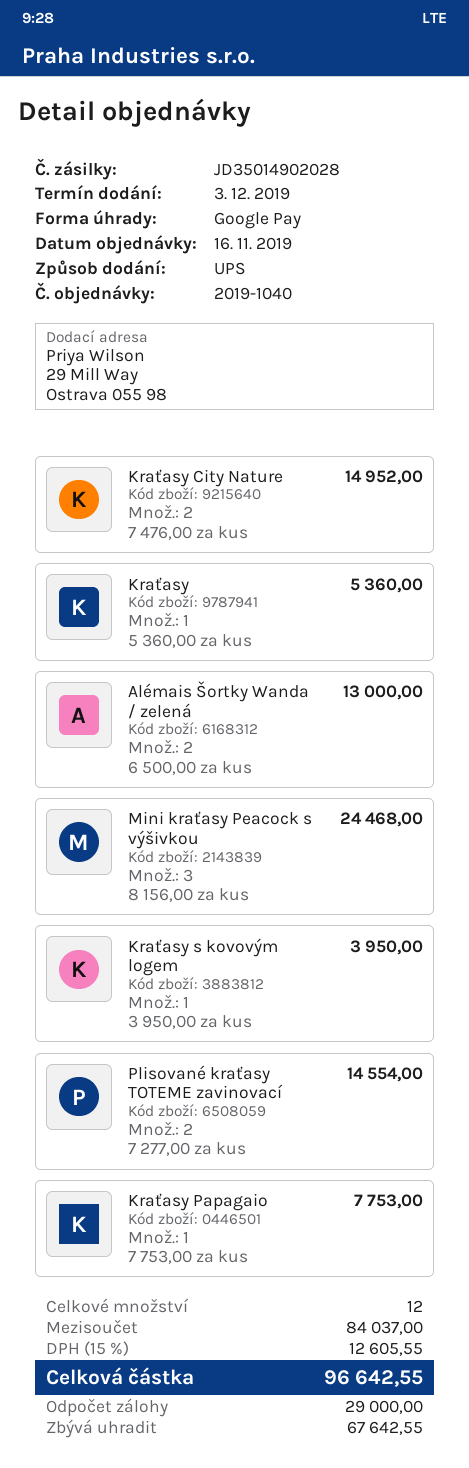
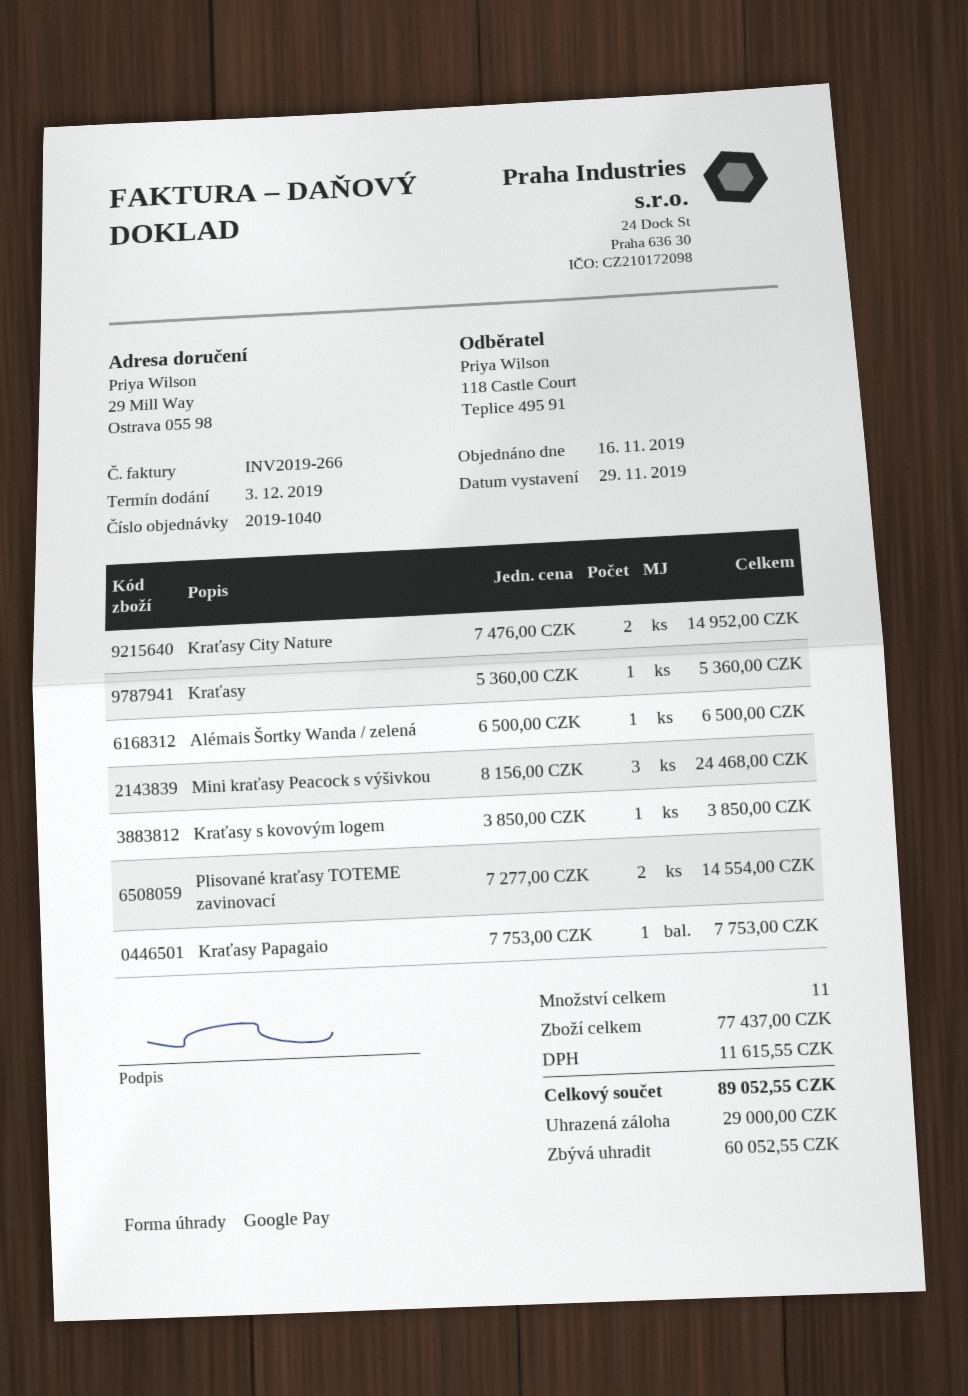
Alémais Šortky Wanda / zelená: 2 x 6500.00 = 13000.00 -> 1 x 6500.00 = 6500.00
Kraťasy s kovovým logem: 1 x 3950.00 = 3950.00 -> 1 x 3850.00 = 3850.00
total quantity: 12 -> 11
subtotal: 84037.00 -> 77437.00
tax: 12605.55 -> 11615.55
total: 96642.55 -> 89052.55
balance: 67642.55 -> 60052.55

